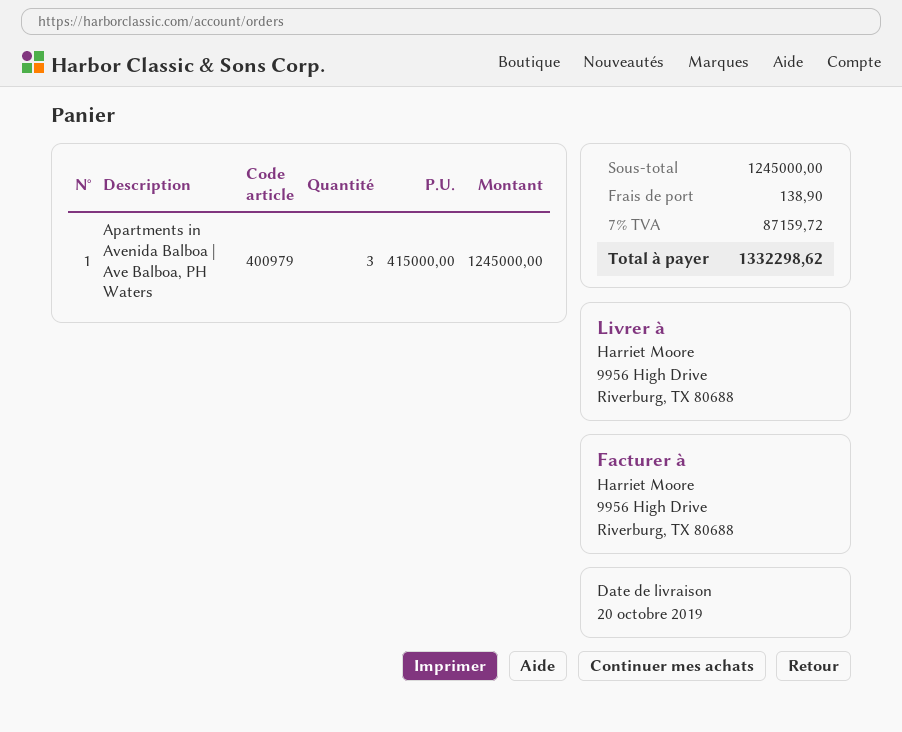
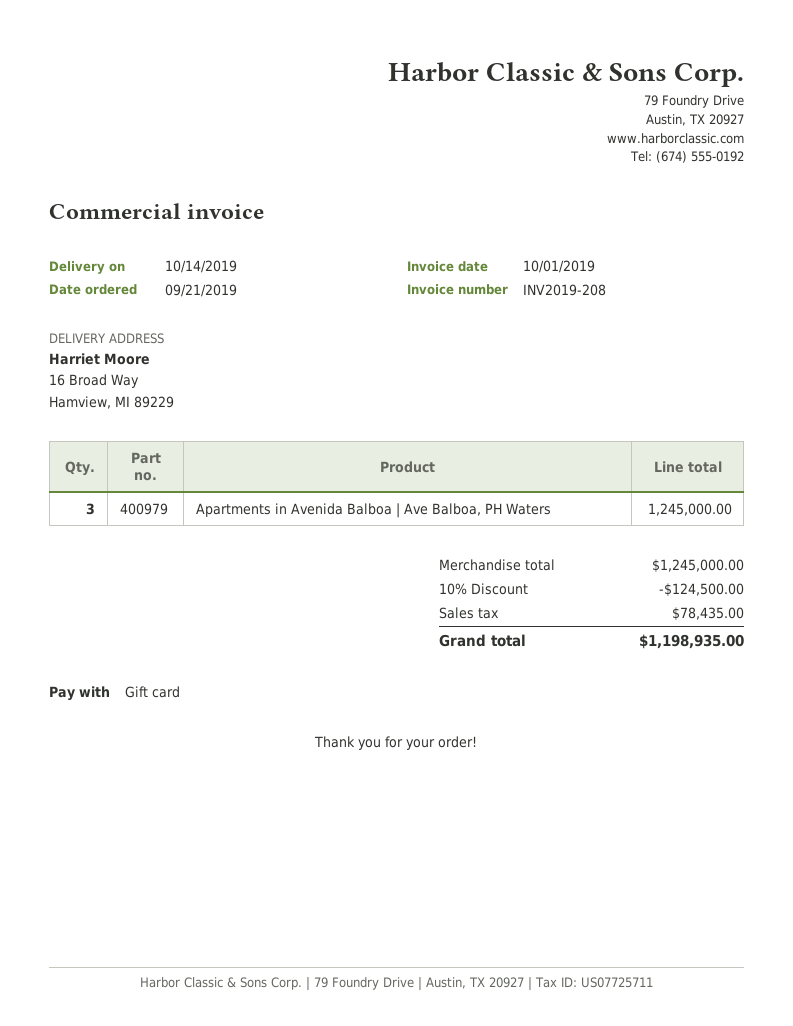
delivery date: 2019-10-20 -> 2019-10-14
ship to: 9956 High Drive, Riverburg, TX 80688 -> 16 Broad Way, Hamview, MI 89229
discount: none -> 10% = 124500.00
shipping: 138.90 -> none
tax: 87159.72 -> 78435.00
total: 1332298.62 -> 1198935.00

